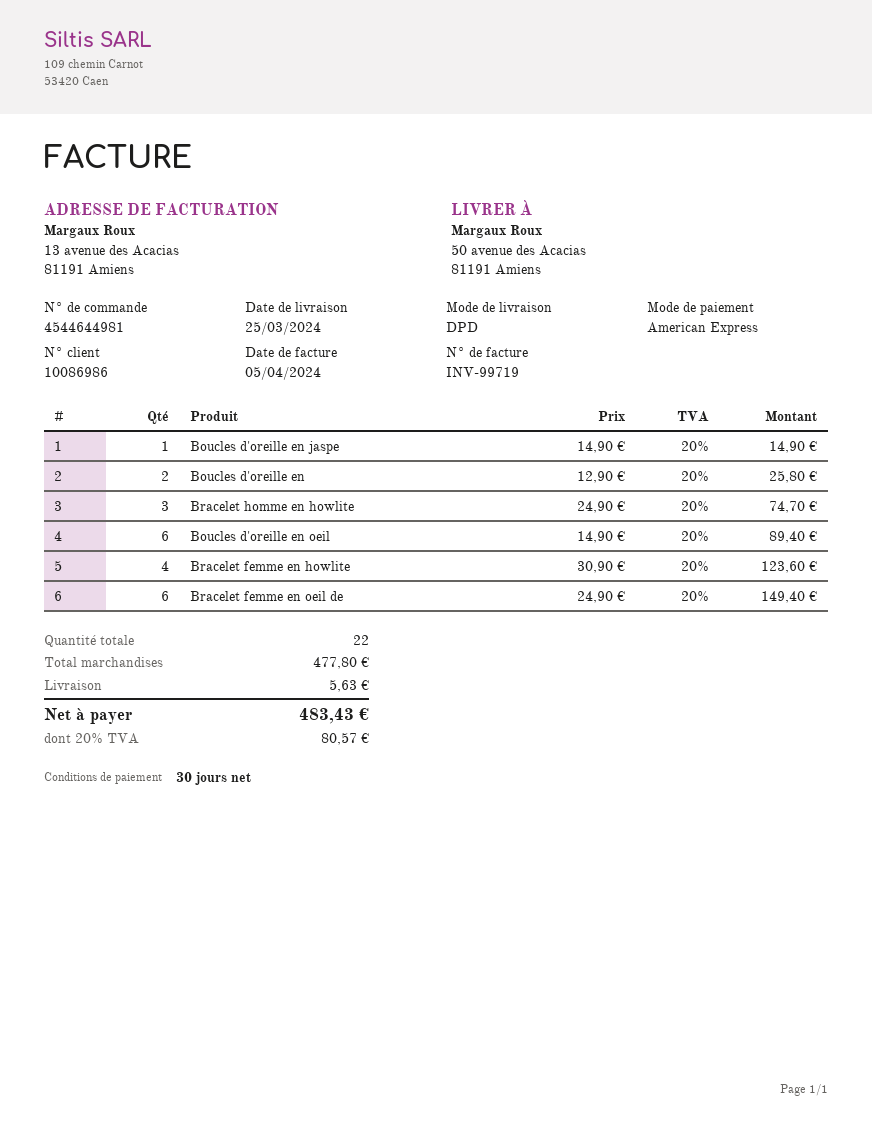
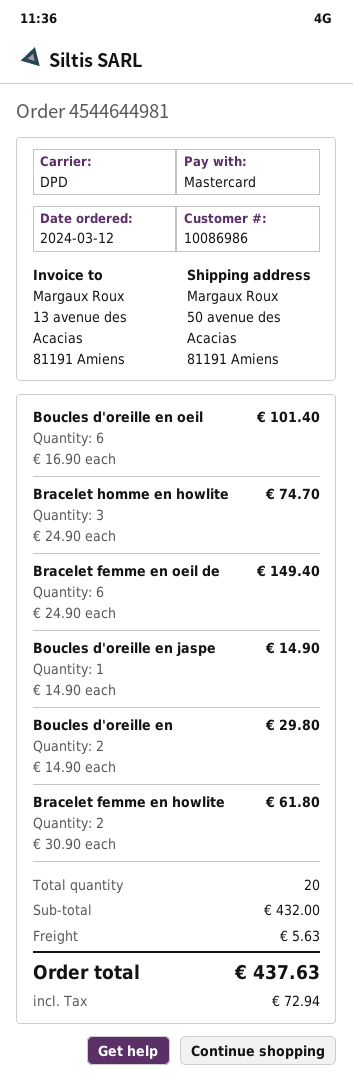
payment method: American Express -> Mastercard
Boucles d'oreille en: 2 x 12.90 = 25.80 -> 2 x 14.90 = 29.80
Boucles d'oreille en oeil: 6 x 14.90 = 89.40 -> 6 x 16.90 = 101.40
Bracelet femme en howlite: 4 x 30.90 = 123.60 -> 2 x 30.90 = 61.80
total quantity: 22 -> 20
subtotal: 477.80 -> 432.00
tax: 80.57 -> 72.94
total: 483.43 -> 437.63

